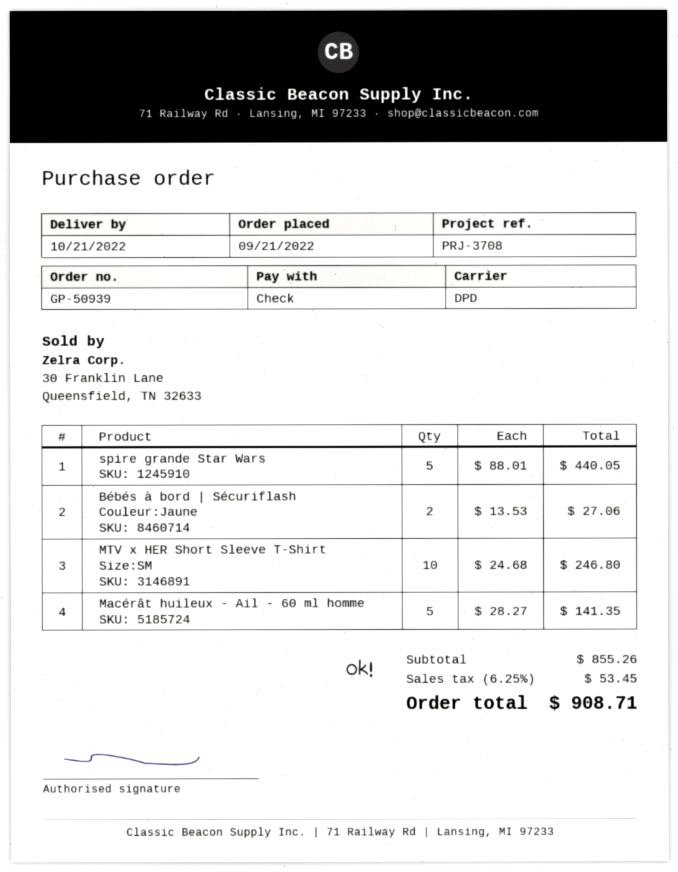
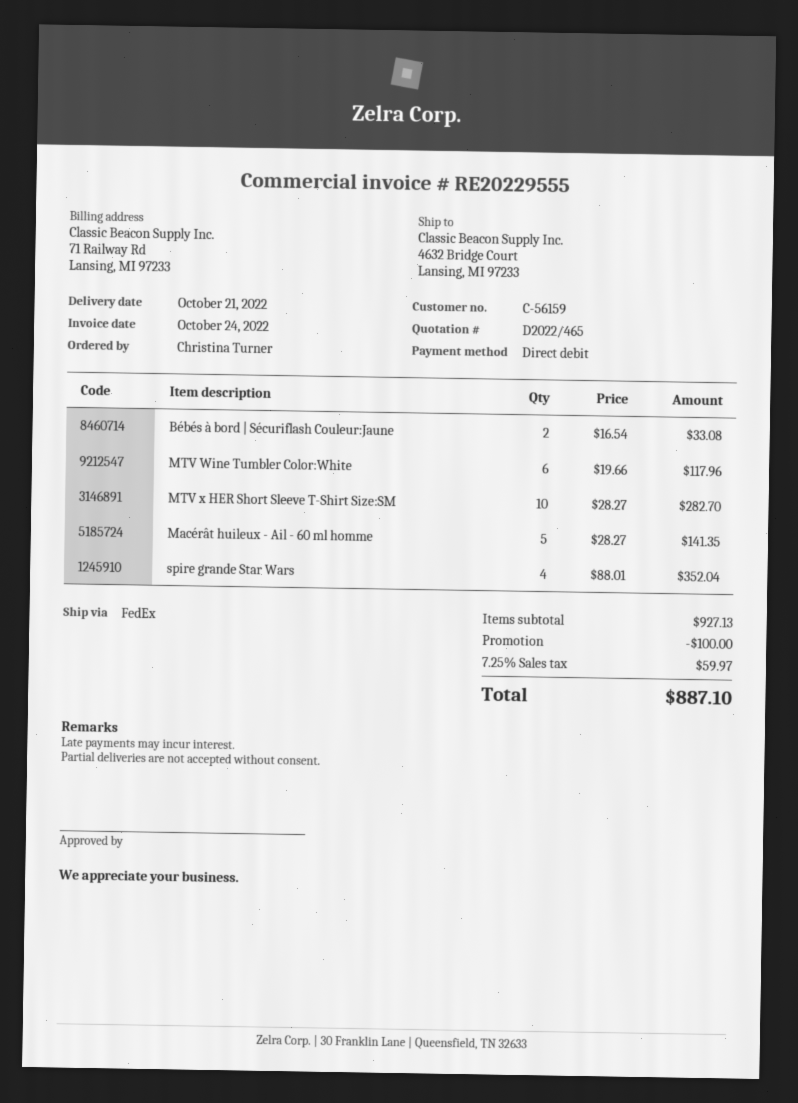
payment method: cheque -> direct debit
shipping method: DPD -> FedEx
spire grande Star Wars: 5 x 88.01 = 440.05 -> 4 x 88.01 = 352.04
Bébés à bord | Sécuriflash Couleur:Jaune: 2 x 13.53 = 27.06 -> 2 x 16.54 = 33.08
MTV x HER Short Sleeve T-Shirt Size:SM: 10 x 24.68 = 246.80 -> 10 x 28.27 = 282.70
MTV Wine Tumbler Color:White: none -> 6 x 19.66 = 117.96
subtotal: 855.26 -> 927.13
discount: none -> 100.00
tax: 6.25% = 53.45 -> 7.25% = 59.97
total: 908.71 -> 887.10

